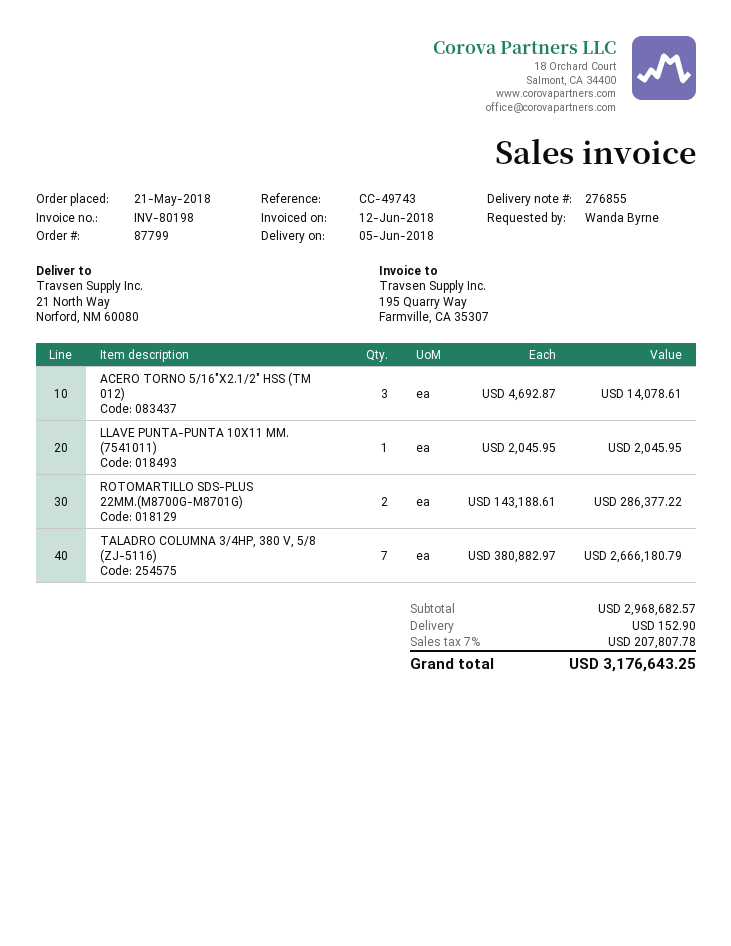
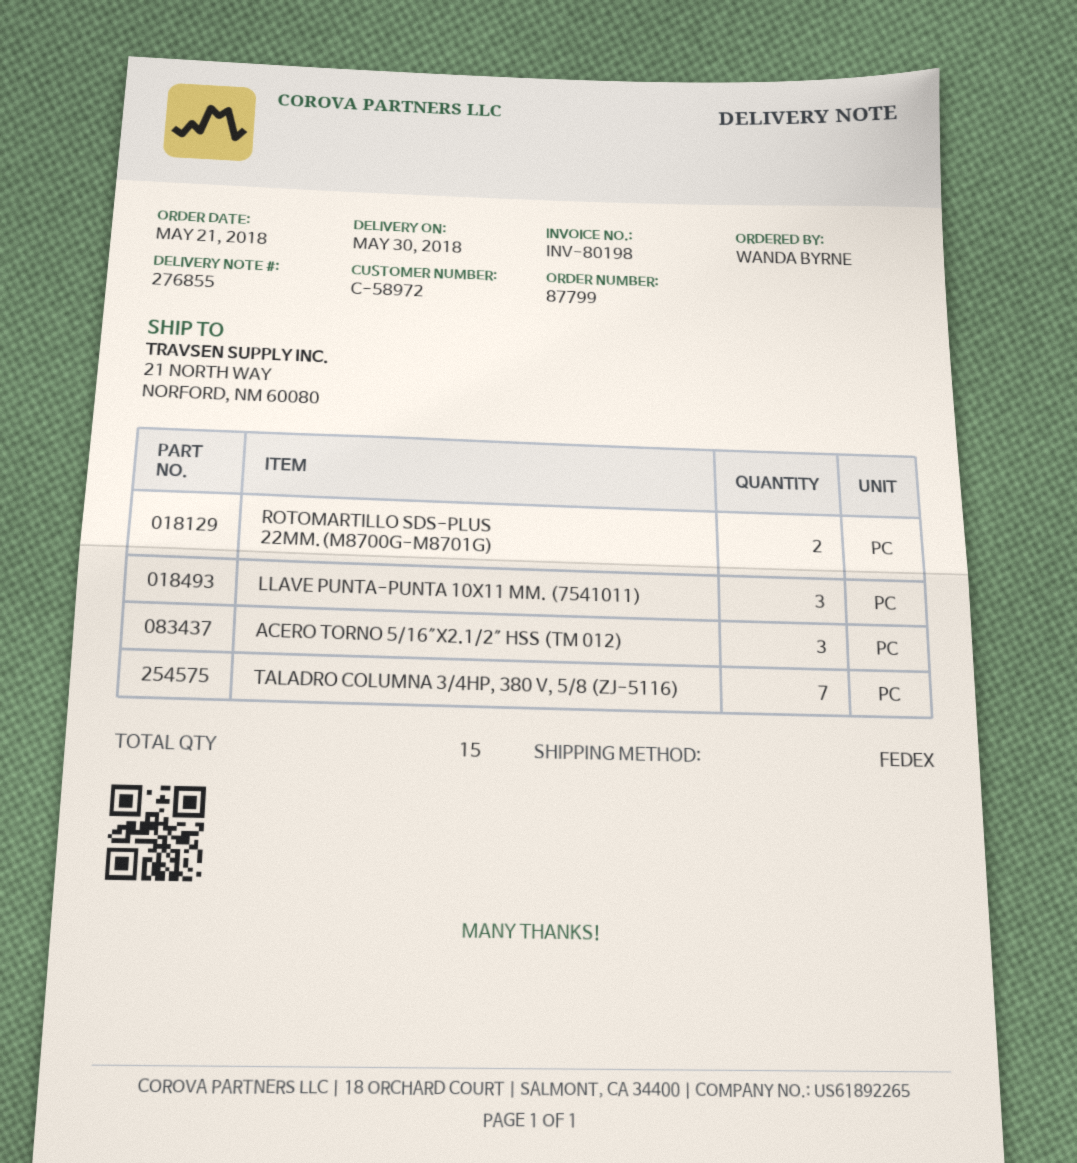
delivery date: 2018-06-05 -> 2018-05-30
LLAVE PUNTA-PUNTA 10X11 MM. (7541011): 1 -> 3

